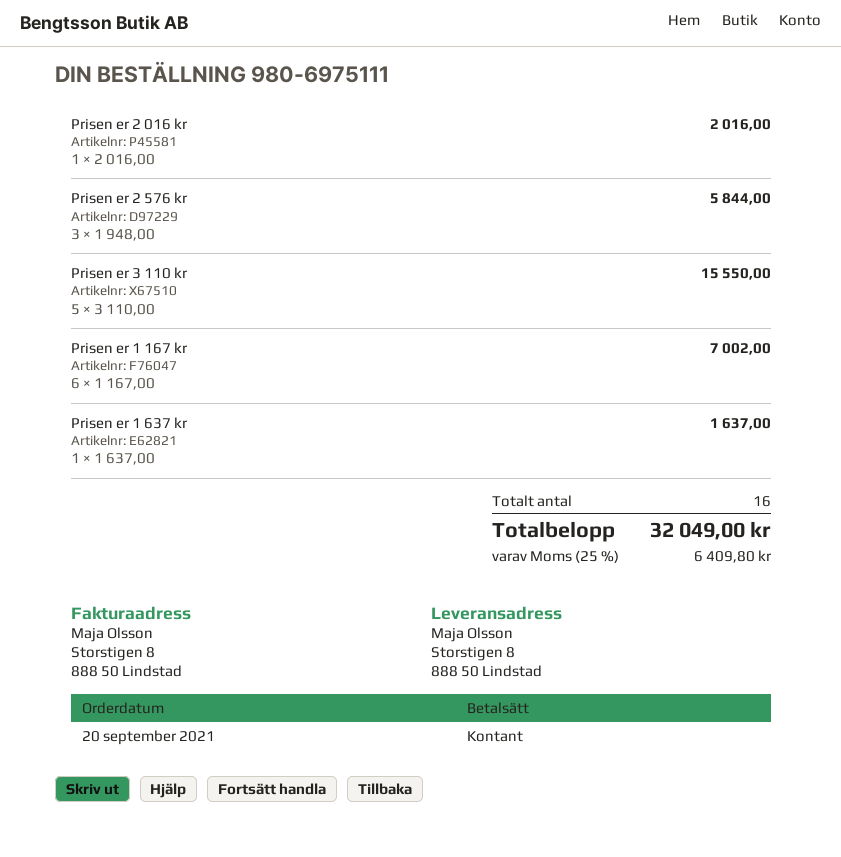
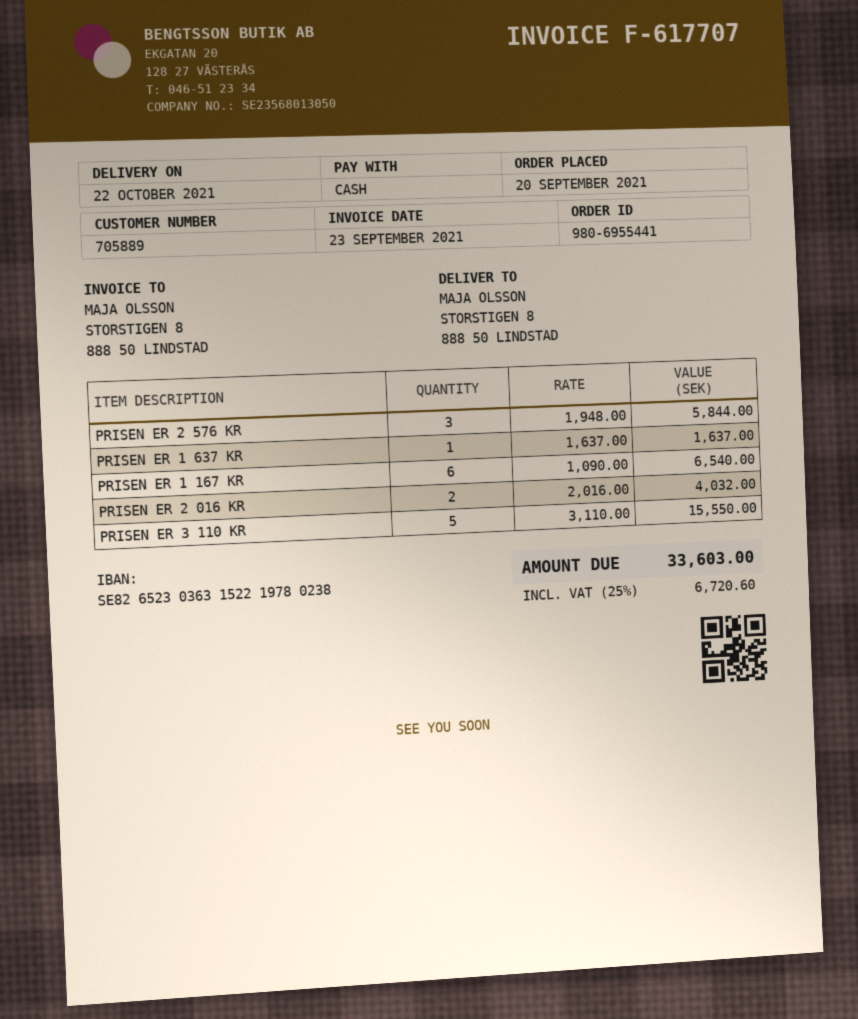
order number: 980-6975111 -> 980-6955441
Prisen er 2 016 kr: 1 x 2016.00 = 2016.00 -> 2 x 2016.00 = 4032.00
Prisen er 1 167 kr: 6 x 1167.00 = 7002.00 -> 6 x 1090.00 = 6540.00
tax: 25% = 6409.80 -> 25% = 6720.60
total: 32049.00 -> 33603.00

